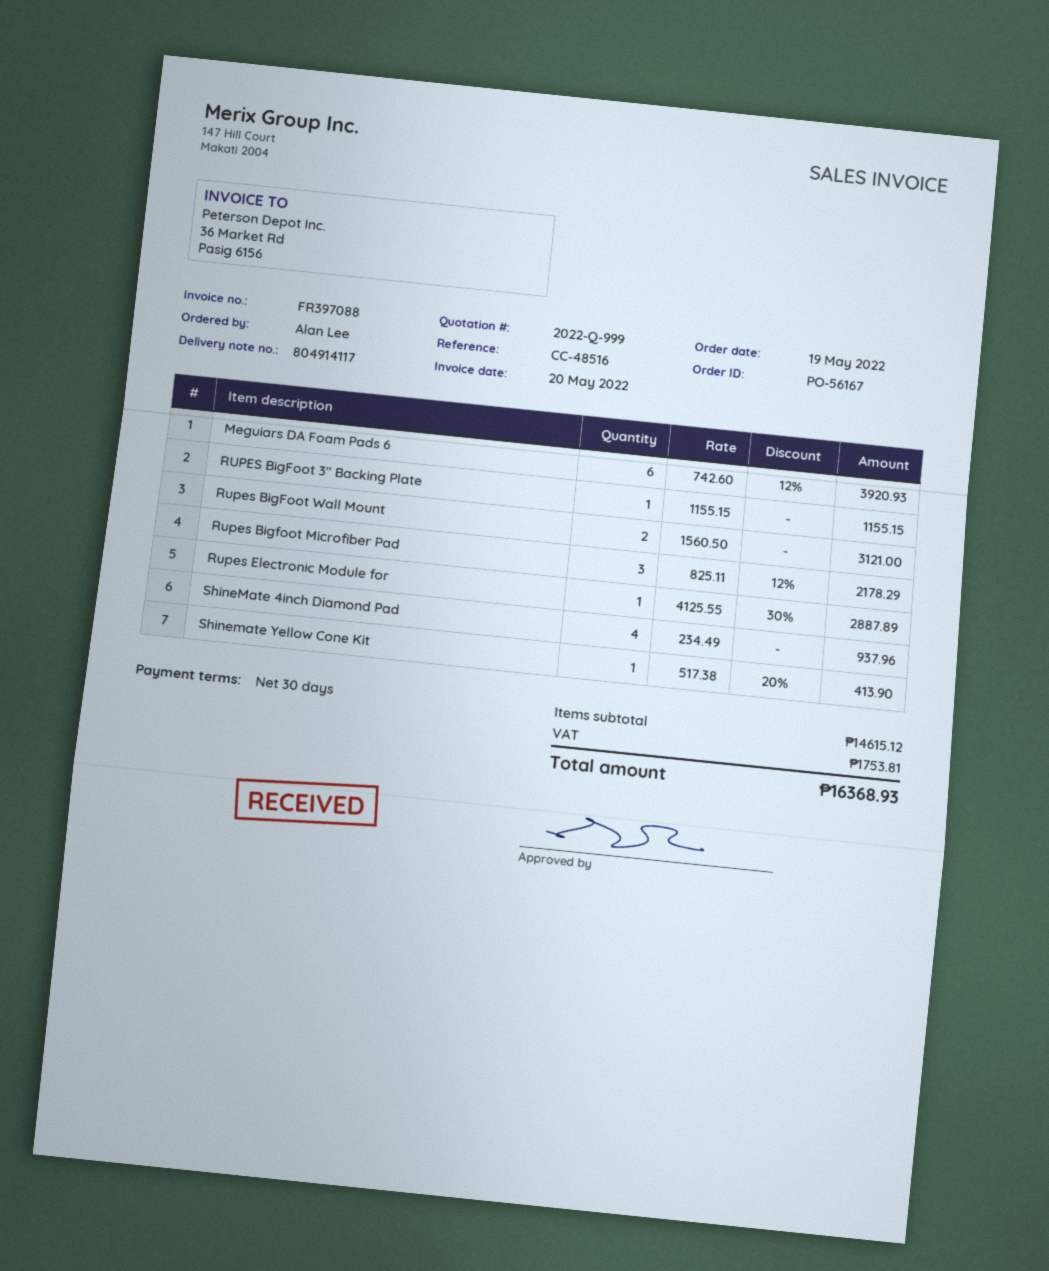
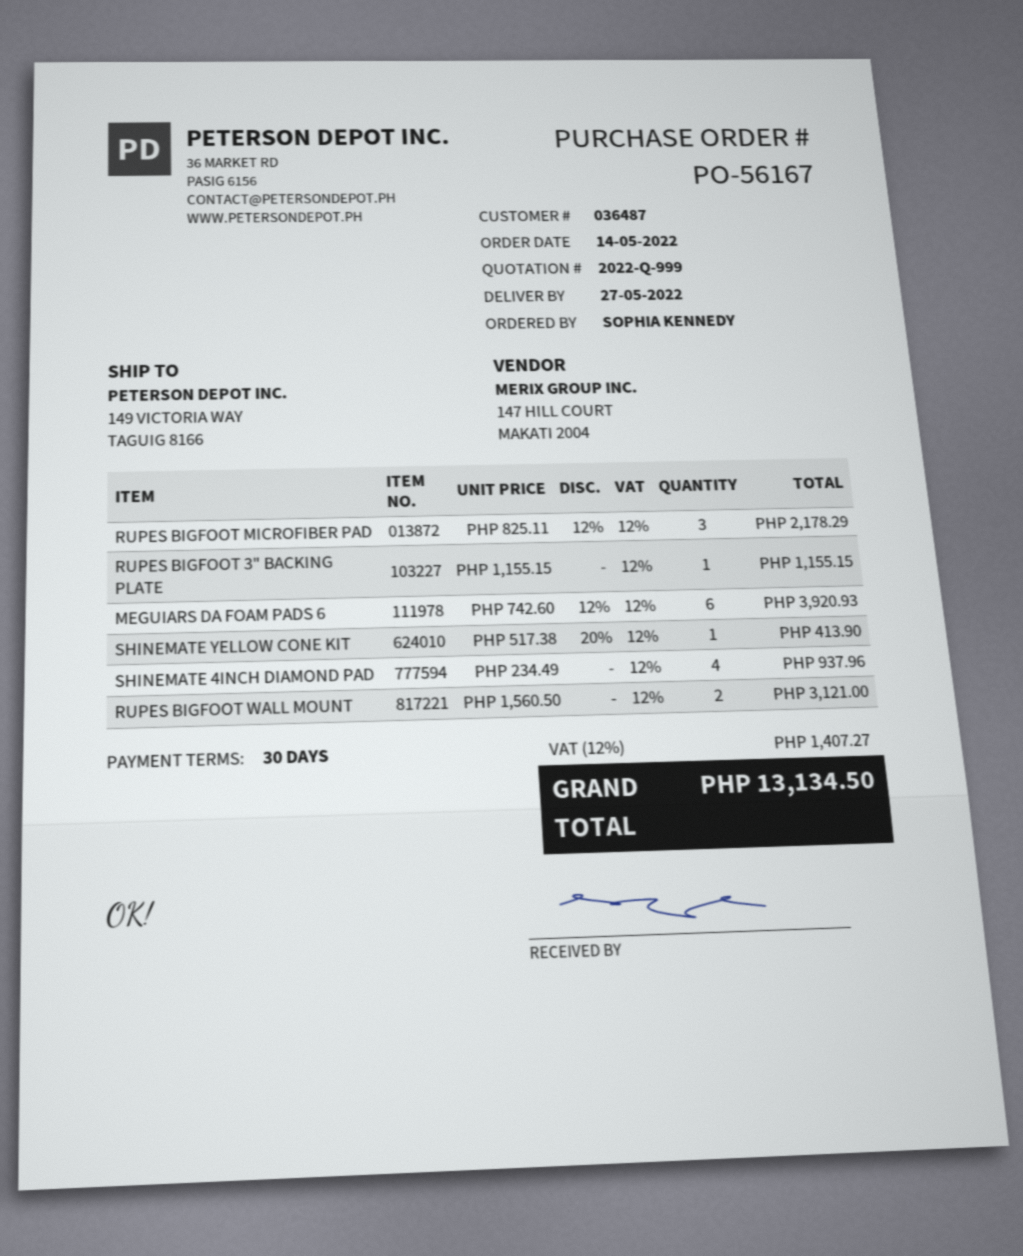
order date: 2022-05-19 -> 2022-05-14
ordered by: Alan Lee -> SOPHIA KENNEDY
Rupes Electronic Module for: 1 x 4125.55 - 30% = 2887.89 -> none
tax: 1753.81 -> 1407.27
total: 16368.93 -> 13134.50

